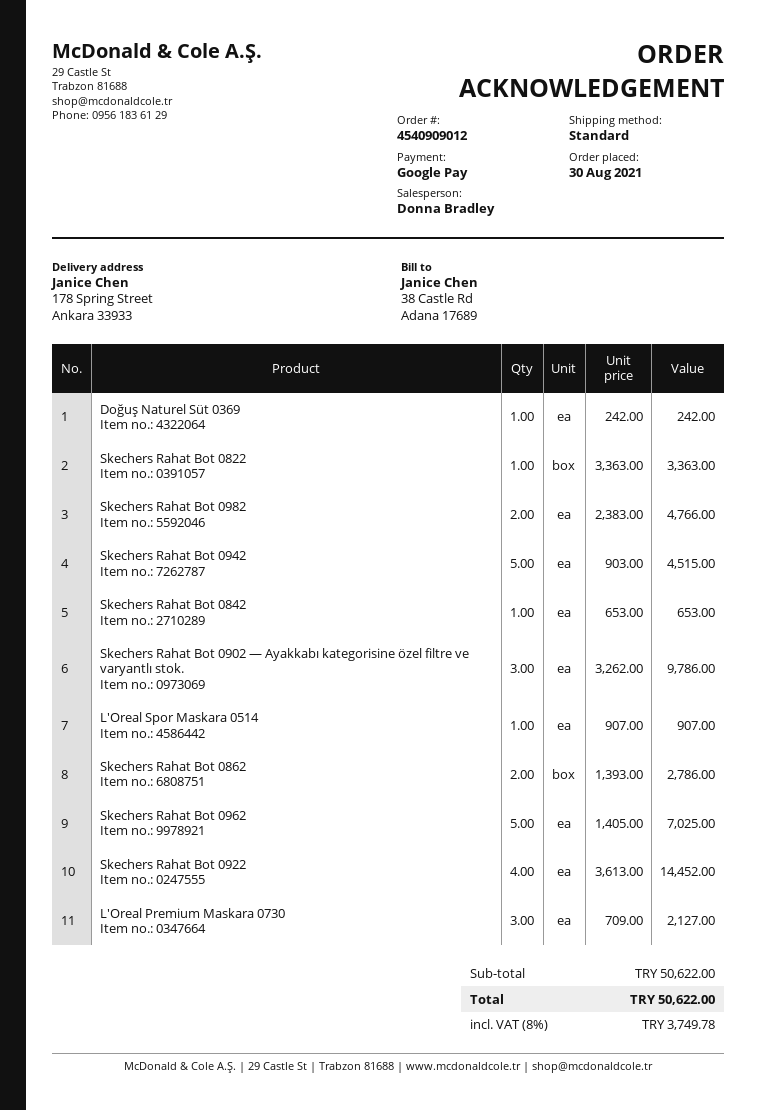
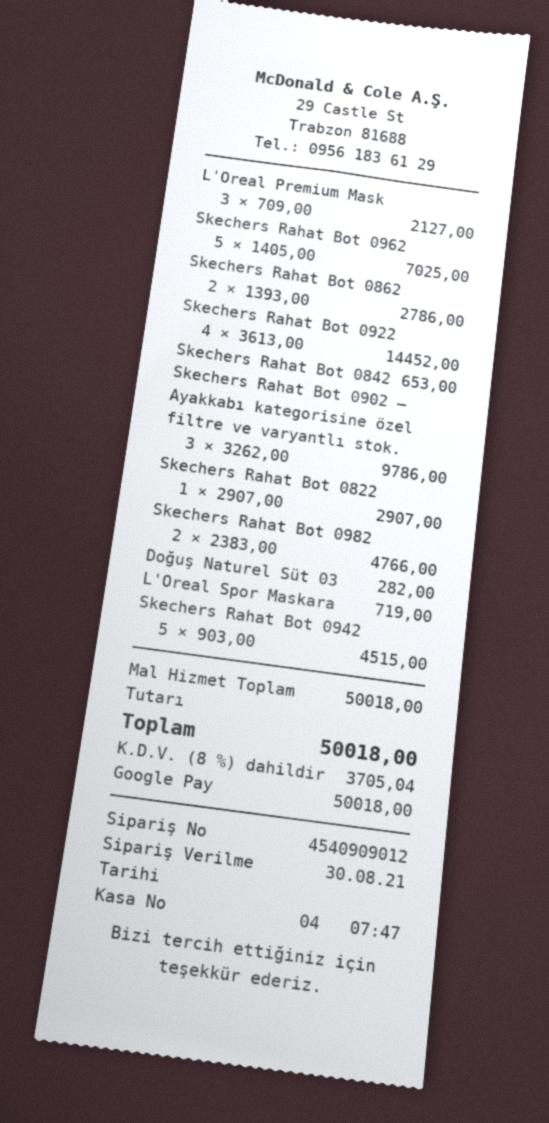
Doğuş Naturel Süt 0369: 1 x 242.00 = 242.00 -> 1 x 282.00 = 282.00
Skechers Rahat Bot 0822: 1 x 3363.00 = 3363.00 -> 1 x 2907.00 = 2907.00
L'Oreal Spor Maskara 0514: 1 x 907.00 = 907.00 -> 1 x 719.00 = 719.00
subtotal: 50622.00 -> 50018.00
tax: 8% = 3749.78 -> 8% = 3705.04
total: 50622.00 -> 50018.00

